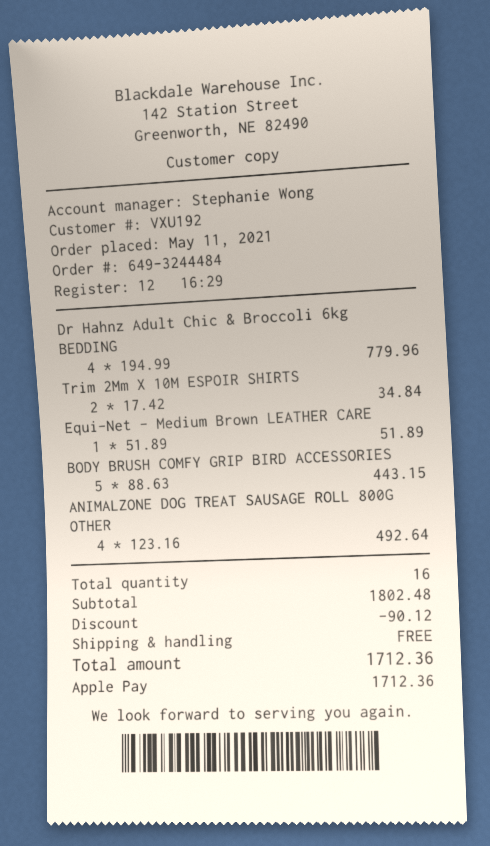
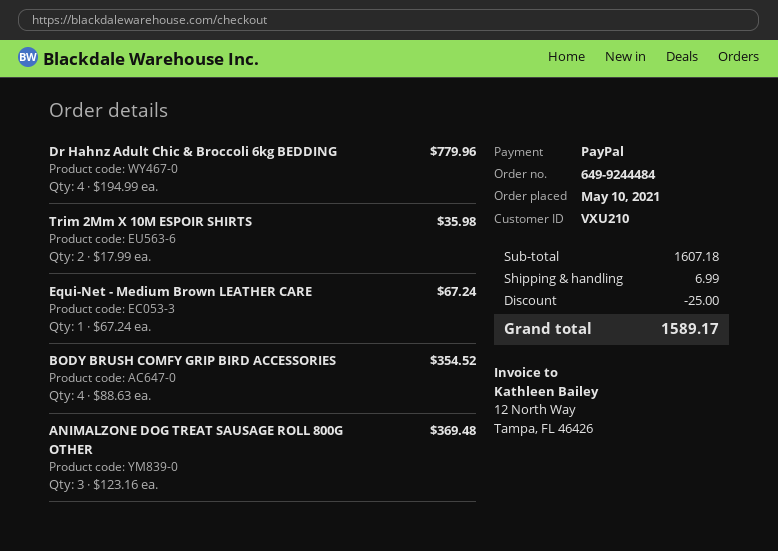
order number: 649-3244484 -> 649-9244484
order date: 2021-05-11 -> 2021-05-10
customer number: VXU192 -> VXU210
payment method: Apple Pay -> PayPal
Trim 2Mm X 10M ESPOIR SHIRTS: 2 x 17.42 = 34.84 -> 2 x 17.99 = 35.98
Equi-Net - Medium Brown LEATHER CARE: 1 x 51.89 = 51.89 -> 1 x 67.24 = 67.24
BODY BRUSH COMFY GRIP BIRD ACCESSORIES: 5 x 88.63 = 443.15 -> 4 x 88.63 = 354.52
ANIMALZONE DOG TREAT SAUSAGE ROLL 800G OTHER: 4 x 123.16 = 492.64 -> 3 x 123.16 = 369.48
subtotal: 1802.48 -> 1607.18
discount: 90.12 -> 25.00
shipping: 0.00 -> 6.99
total: 1712.36 -> 1589.17

